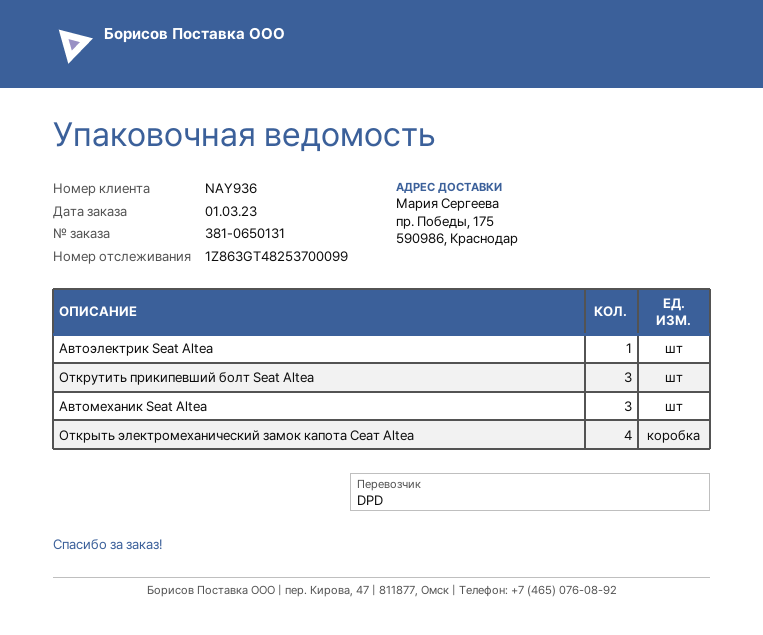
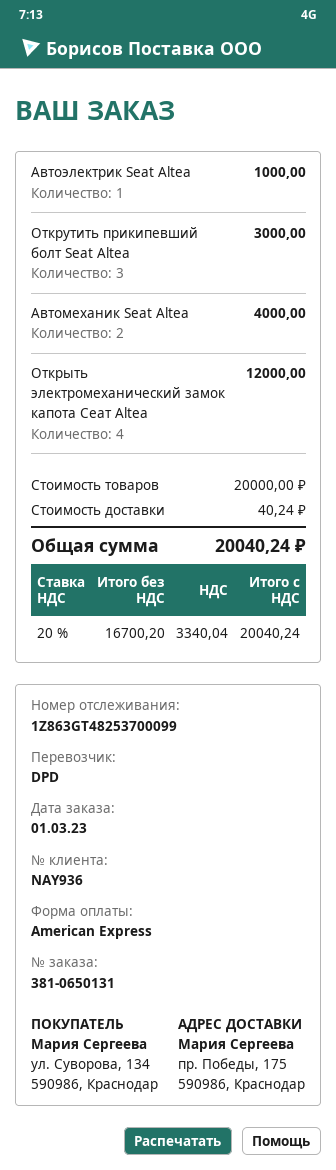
Автомеханик Seat Altea: 3 -> 2

